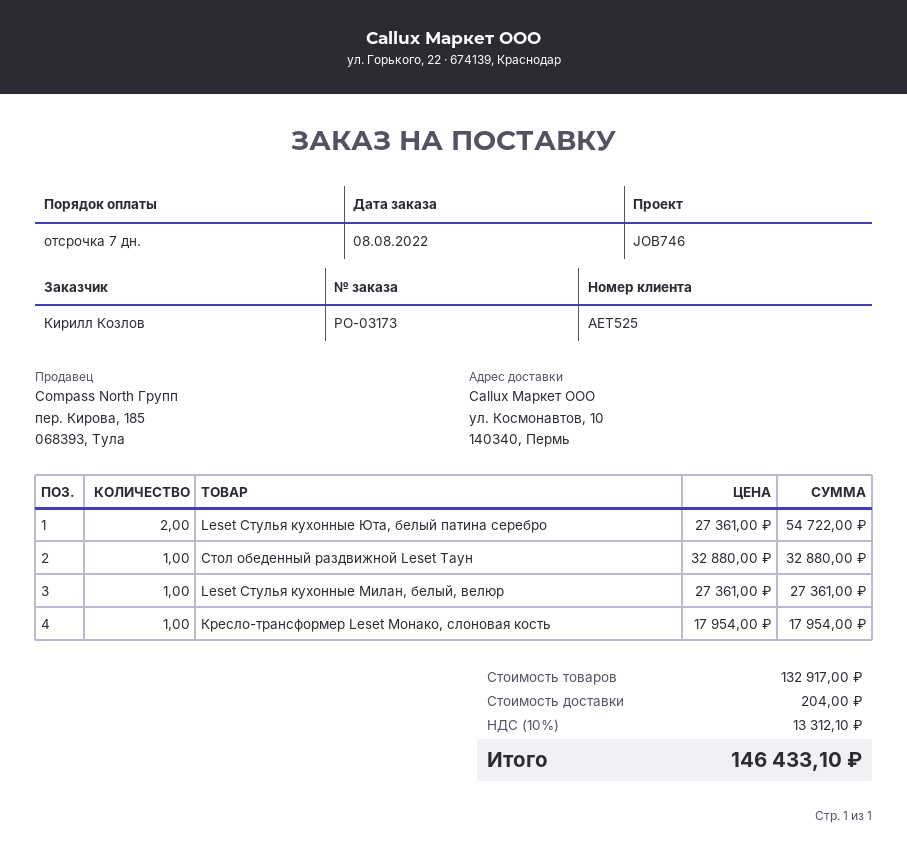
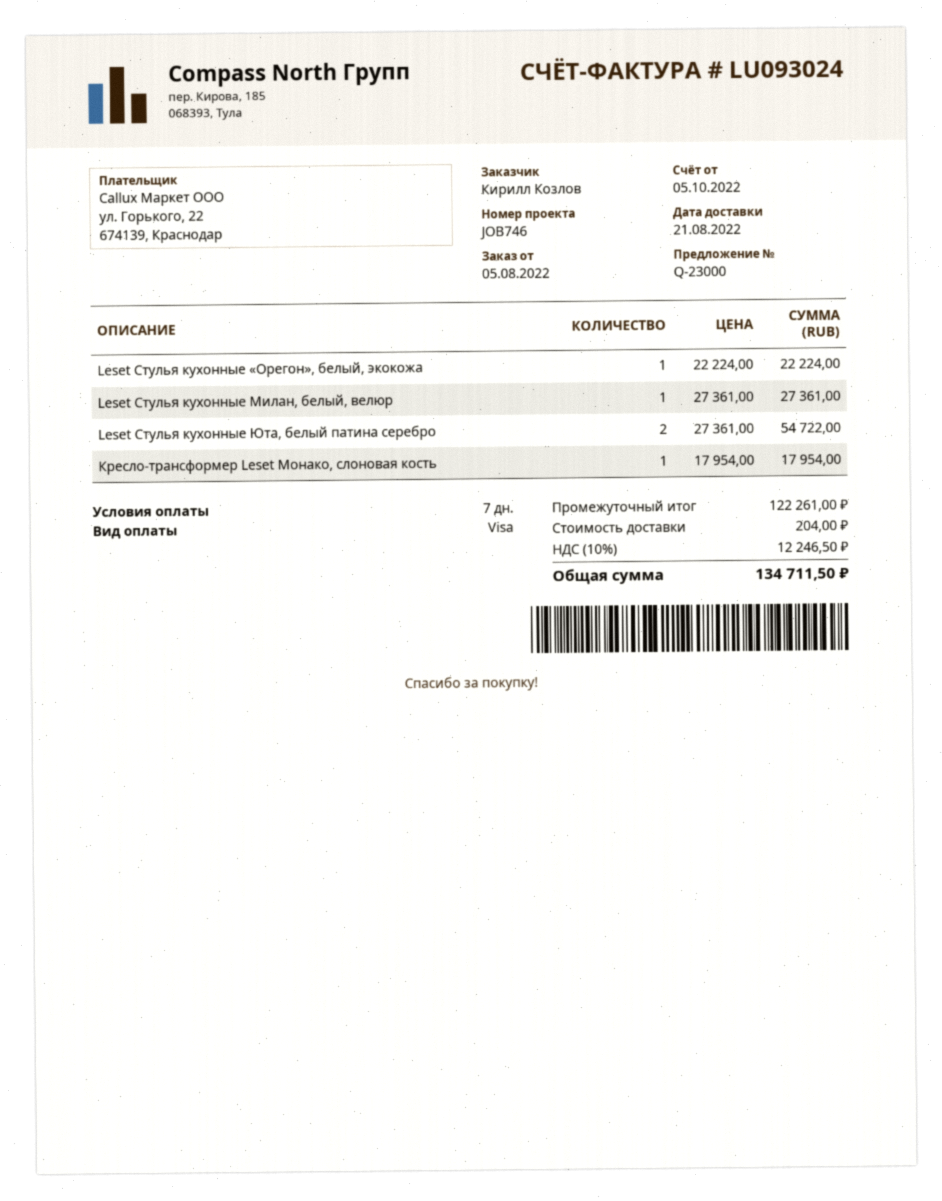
order date: 2022-08-08 -> 2022-08-05
Стол обеденный раздвижной Leset Таун: 1 x 32880.00 = 32880.00 -> none
Leset Стулья кухонные «Орегон», белый, экокожа: none -> 1 x 22224.00 = 22224.00
subtotal: 132917.00 -> 122261.00
tax: 10% = 13312.10 -> 10% = 12246.50
total: 146433.10 -> 134711.50

